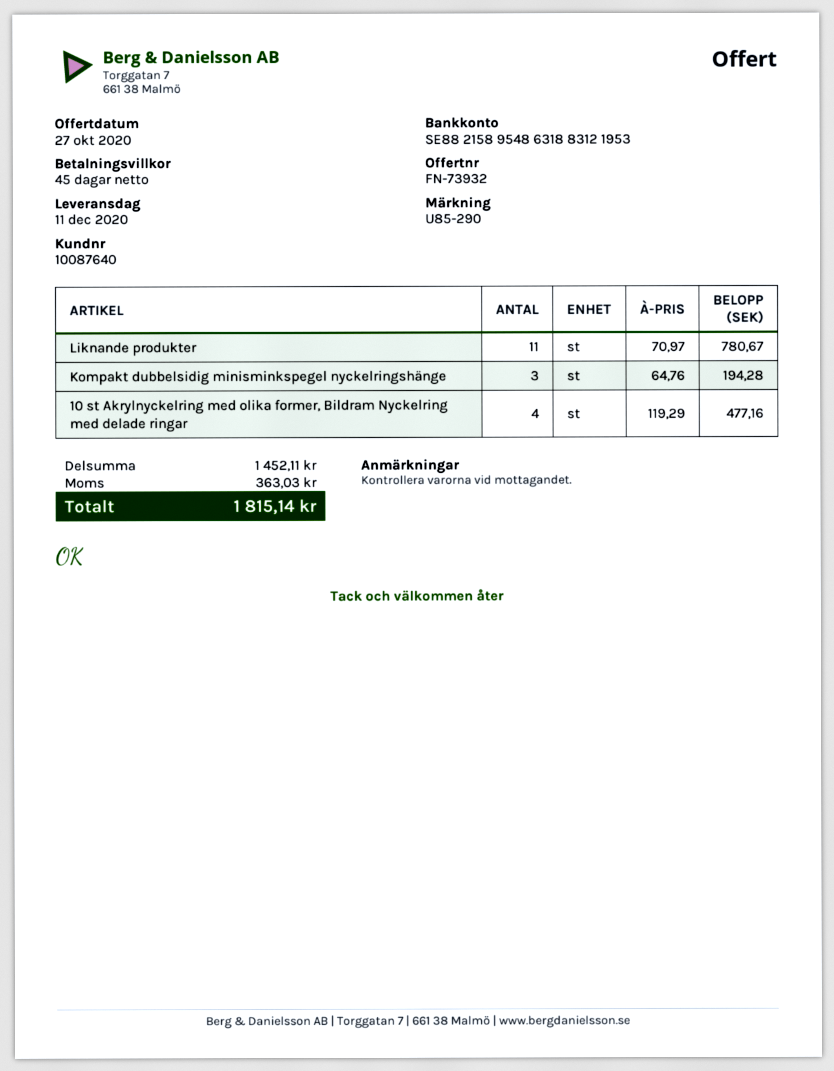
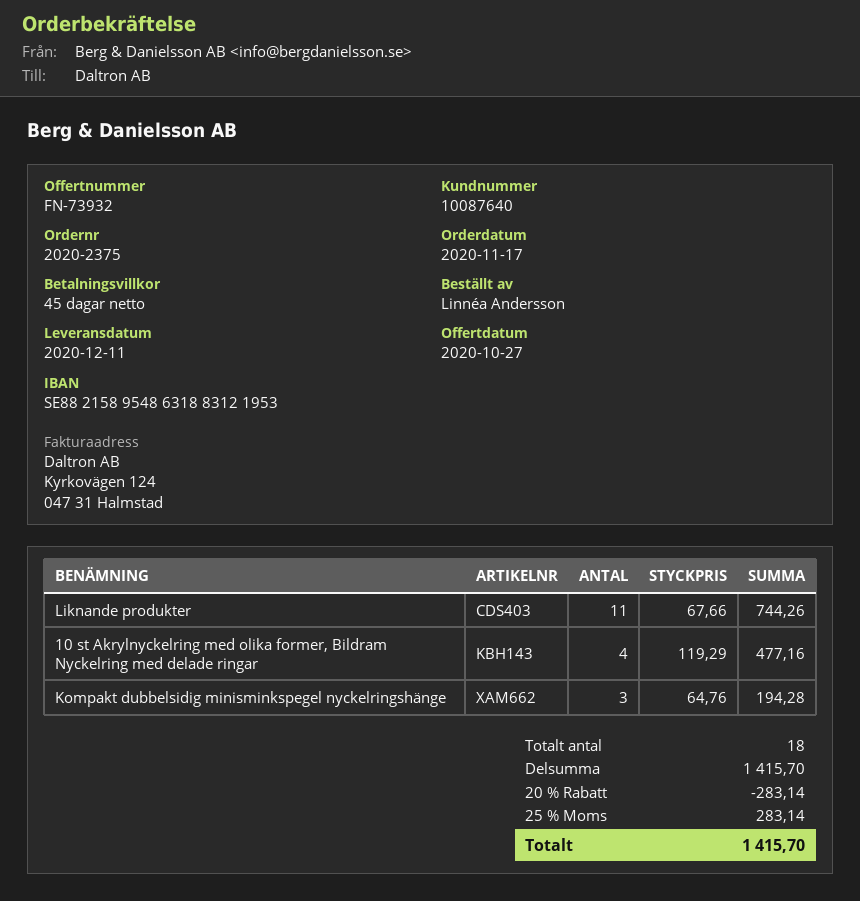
Liknande produkter: 11 x 70.97 = 780.67 -> 11 x 67.66 = 744.26
subtotal: 1452.11 -> 1415.70
discount: none -> 20% = 283.14
tax: 363.03 -> 283.14
total: 1815.14 -> 1415.70

